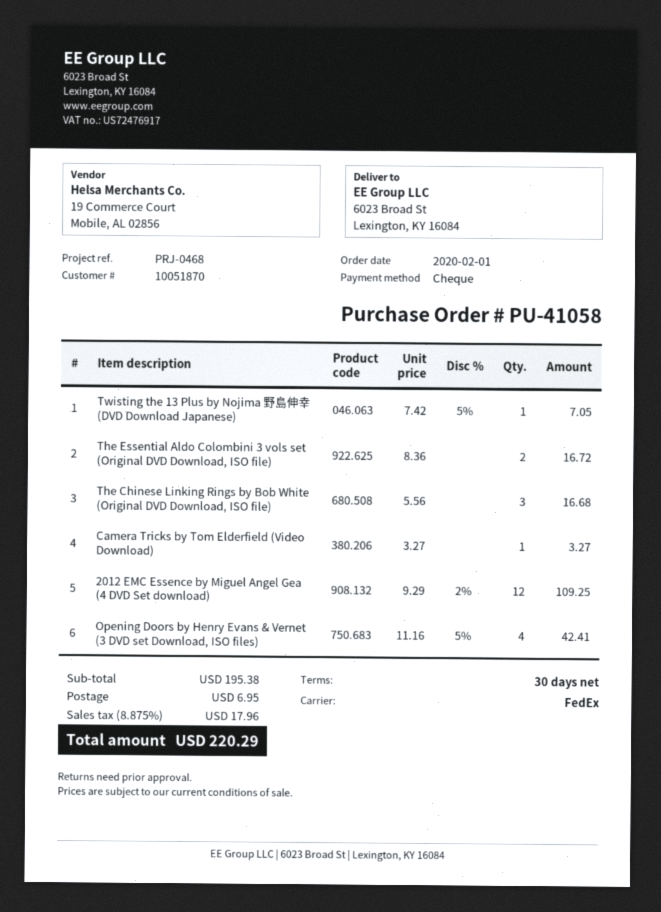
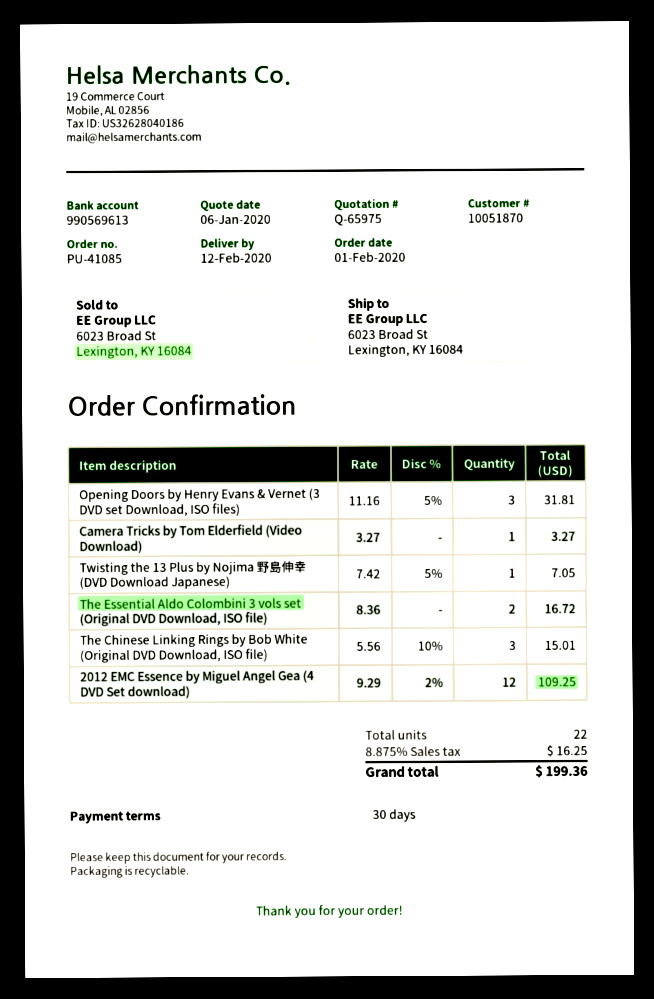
order number: PU-41058 -> PU-41085
The Chinese Linking Rings by Bob White (Original DVD Download, ISO file): 3 x 5.56 = 16.68 -> 3 x 5.56 - 10% = 15.01
Opening Doors by Henry Evans & Vernet (3 DVD set Download, ISO files): 4 x 11.16 - 5% = 42.41 -> 3 x 11.16 - 5% = 31.81
shipping: 6.95 -> none
tax: 8.875% = 17.96 -> 8.875% = 16.25
total: 220.29 -> 199.36

